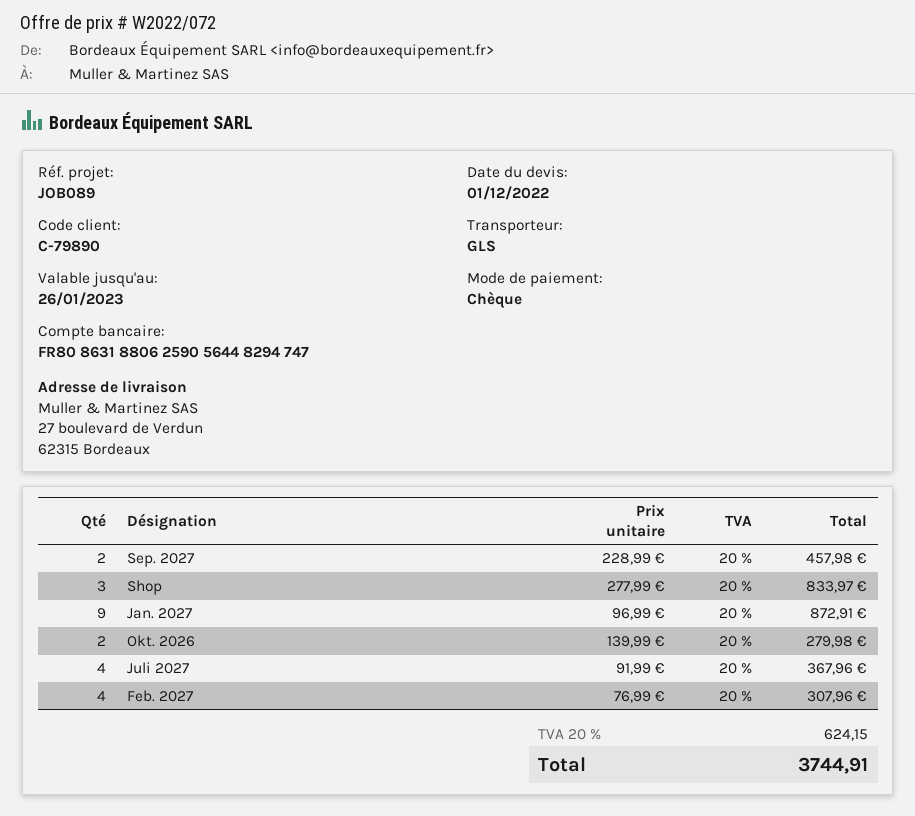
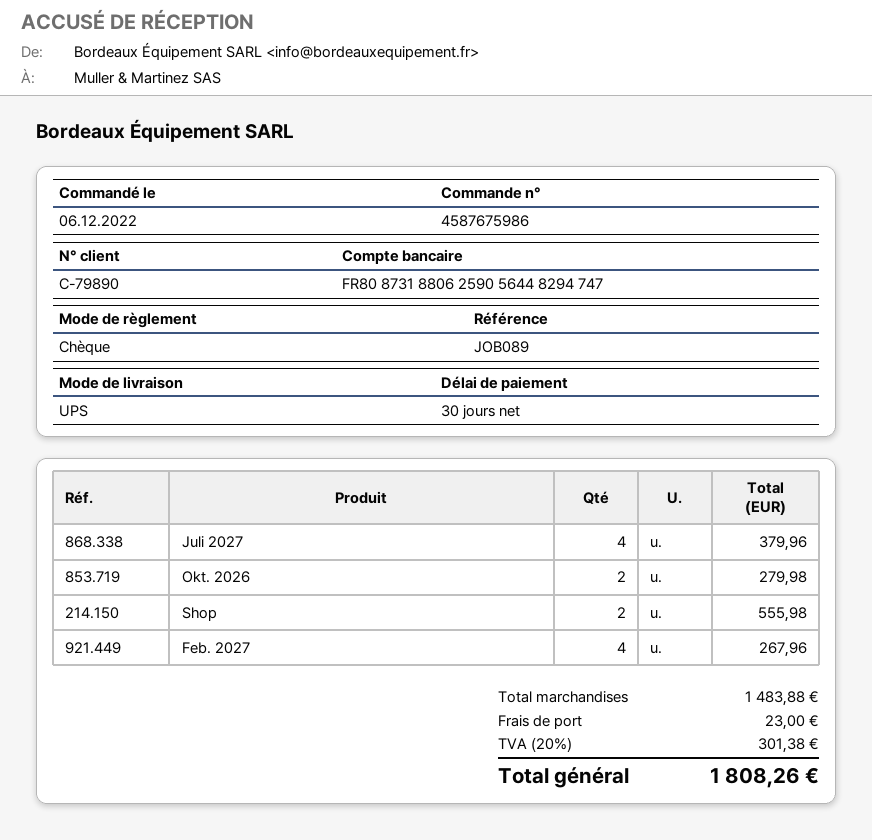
bank account: FR8086318806259056448294747 -> FR8087318806259056448294747
shipping method: GLS -> UPS
Sep. 2027: 2 for 457.98 -> none
Shop: 3 for 833.97 -> 2 for 555.98
Jan. 2027: 9 for 872.91 -> none
Juli 2027: 4 for 367.96 -> 4 for 379.96
Feb. 2027: 4 for 307.96 -> 4 for 267.96
shipping: none -> 23.00
tax: 20% = 624.15 -> 20% = 301.38
total: 3744.91 -> 1808.26

